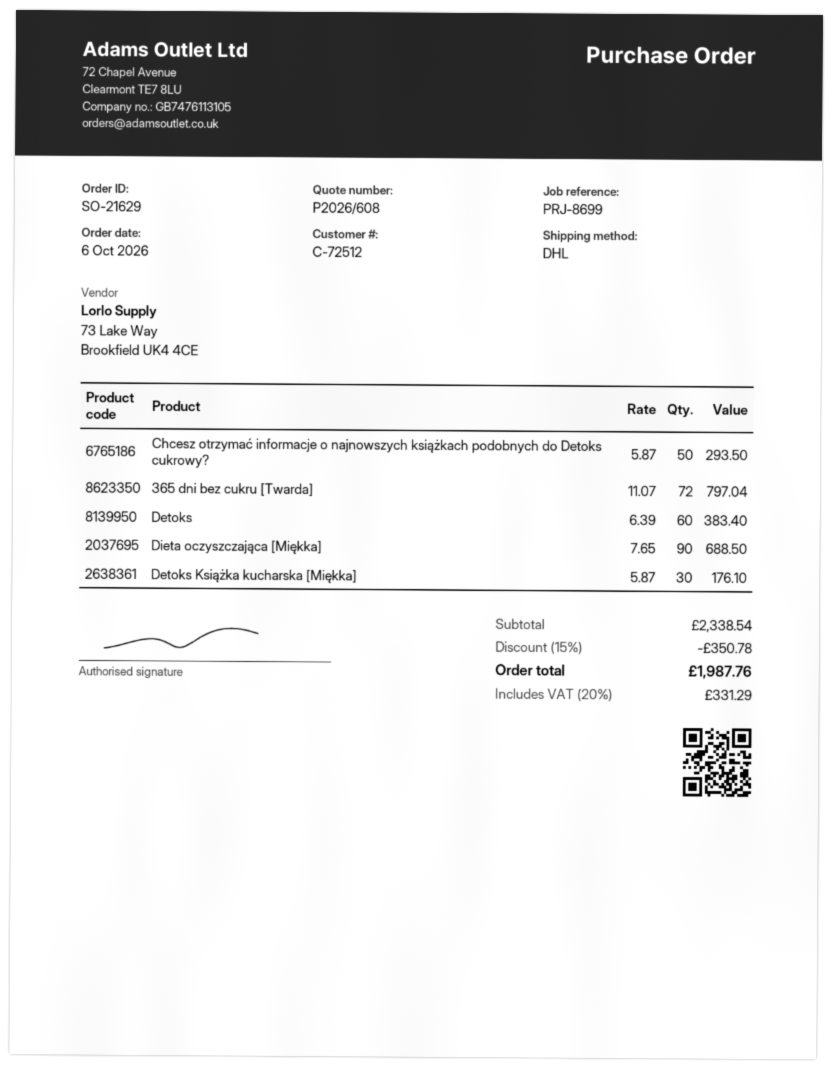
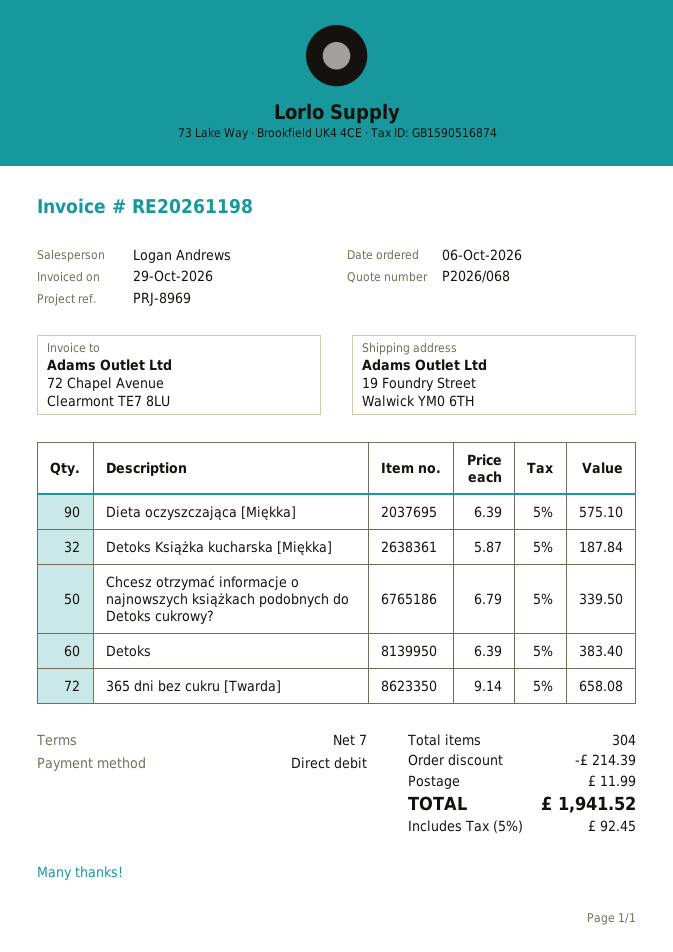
quote number: P2026/608 -> P2026/068
reference: PRJ-8699 -> PRJ-8969
Chcesz otrzymać informacje o najnowszych książkach podobnych do Detoks cukrowy?: 50 x 5.87 = 293.50 -> 50 x 6.79 = 339.50
365 dni bez cukru [Twarda]: 72 x 11.07 = 797.04 -> 72 x 9.14 = 658.08
Dieta oczyszczająca [Miękka]: 90 x 7.65 = 688.50 -> 90 x 6.39 = 575.10
Detoks Książka kucharska [Miękka]: 30 x 5.87 = 176.10 -> 32 x 5.87 = 187.84
discount: 350.78 -> 214.39
shipping: none -> 11.99
tax: 20% = 331.29 -> 5% = 92.45
total: 1987.76 -> 1941.52

